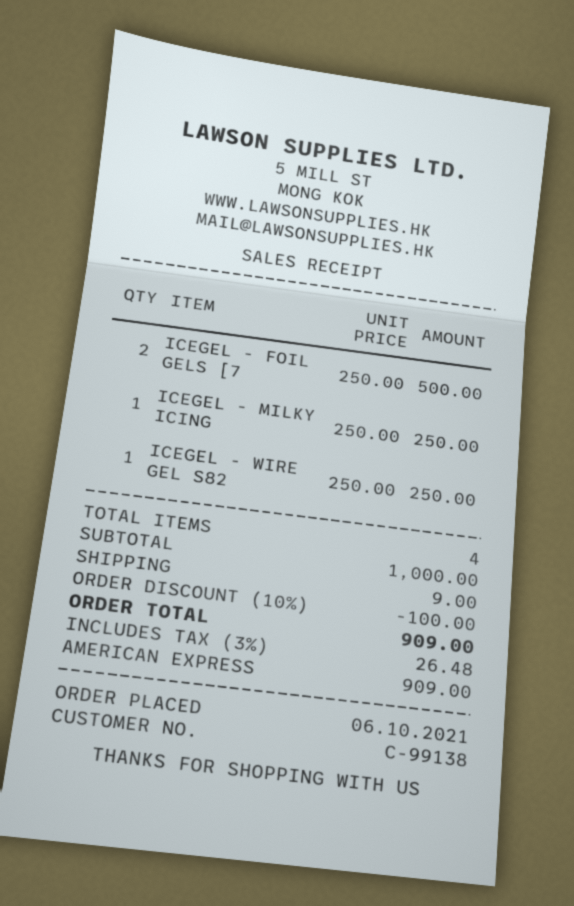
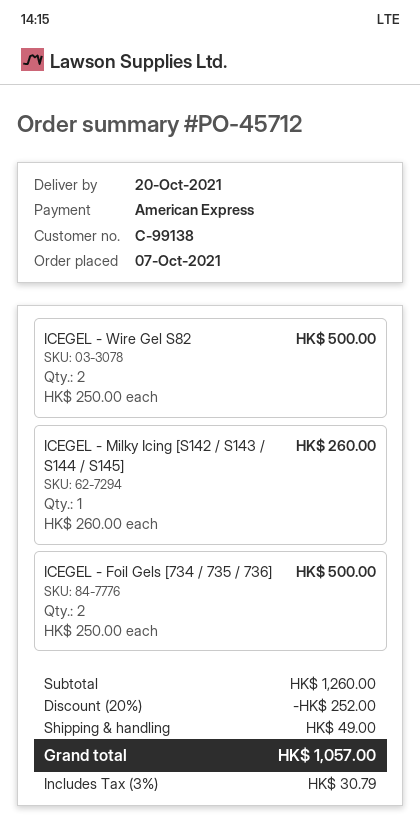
order date: 2021-10-06 -> 2021-10-07
ICEGEL - MILKY ICING: 1 x 250.00 = 250.00 -> 1 x 260.00 = 260.00
ICEGEL - WIRE GEL S82: 1 x 250.00 = 250.00 -> 2 x 250.00 = 500.00
subtotal: 1000.00 -> 1260.00
discount: 10% = 100.00 -> 20% = 252.00
shipping: 9.00 -> 49.00
tax: 3% = 26.48 -> 3% = 30.79
total: 909.00 -> 1057.00

